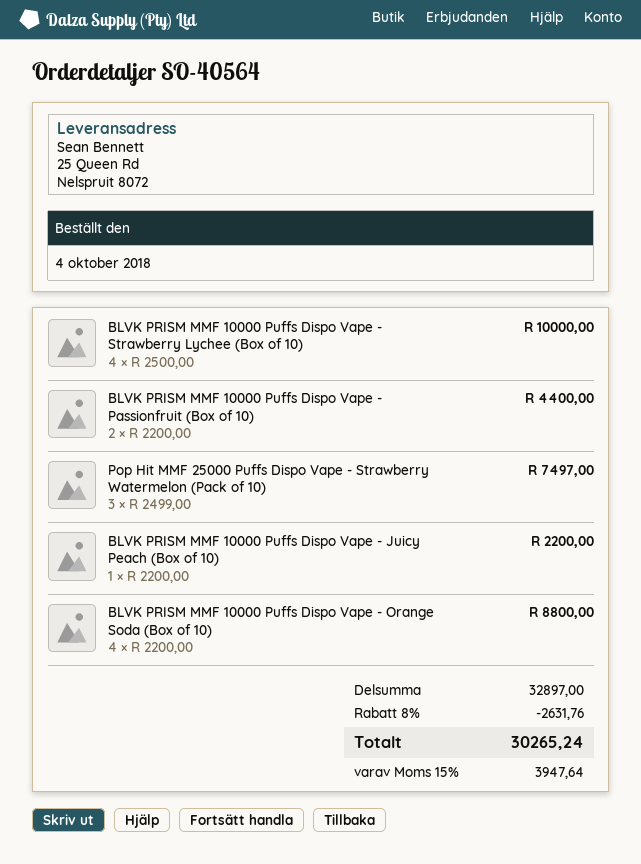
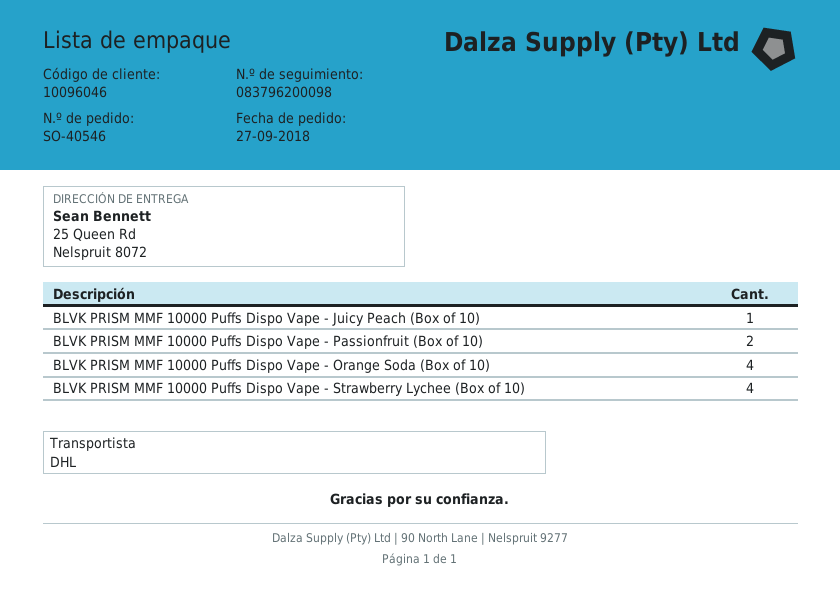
order number: SO-40564 -> SO-40546
order date: 2018-10-04 -> 2018-09-27
Pop Hit MMF 25000 Puffs Dispo Vape - Strawberry Watermelon (Pack of 10): 3 -> none

